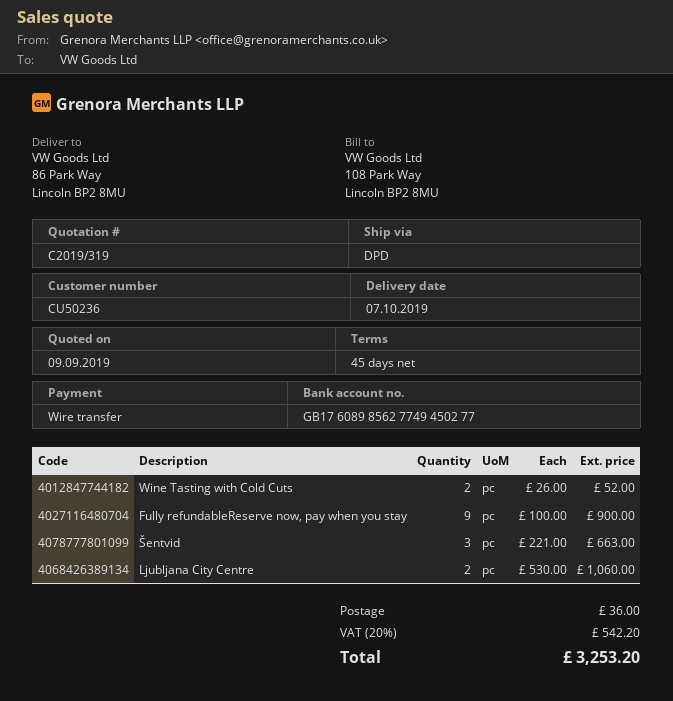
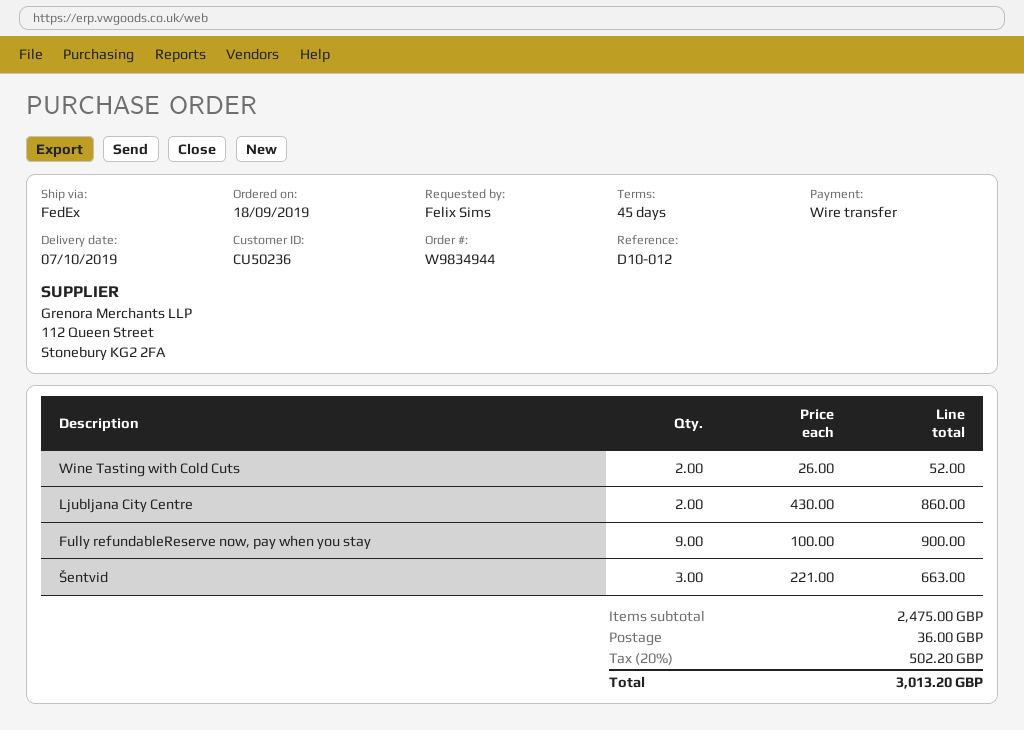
shipping method: DPD -> FedEx
Ljubljana City Centre: 2 x 530.00 = 1060.00 -> 2 x 430.00 = 860.00
tax: 20% = 542.20 -> 20% = 502.20
total: 3253.20 -> 3013.20

